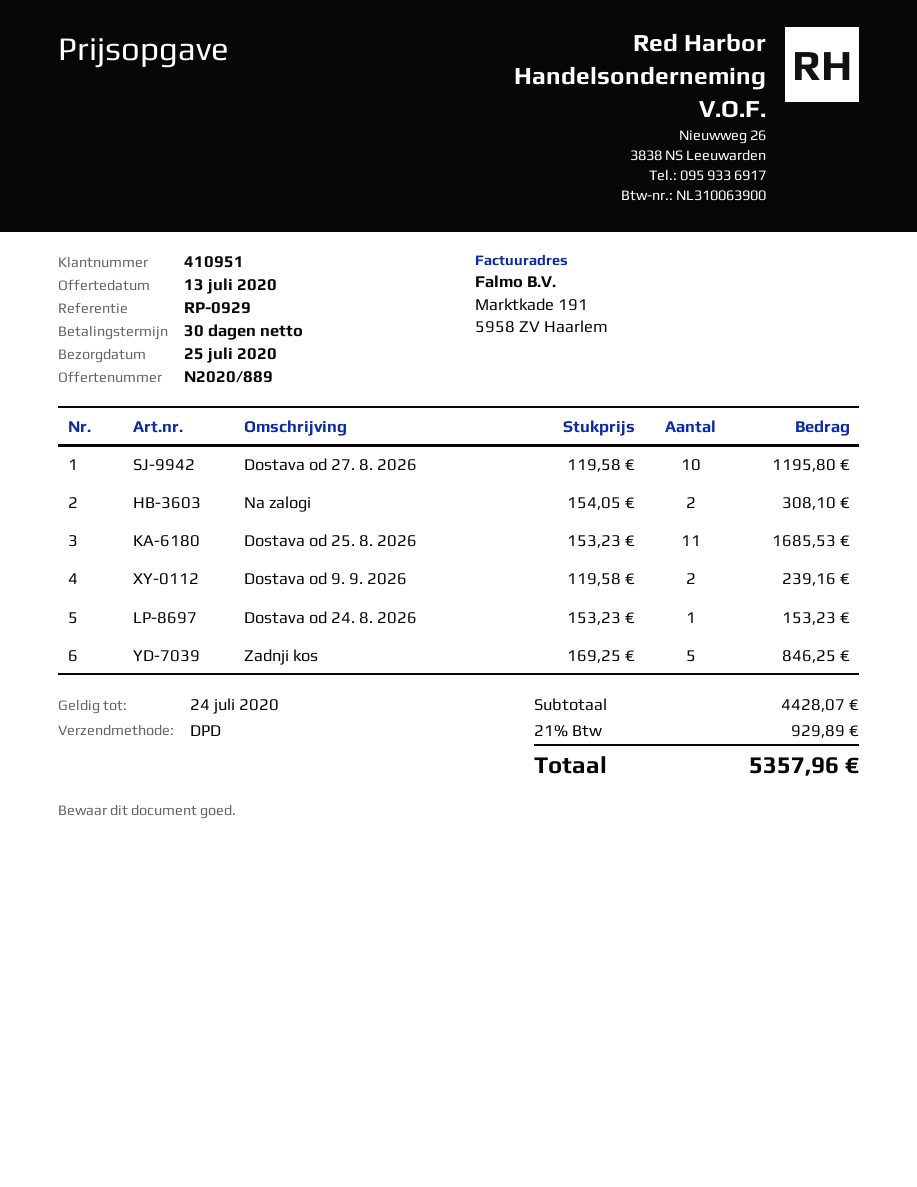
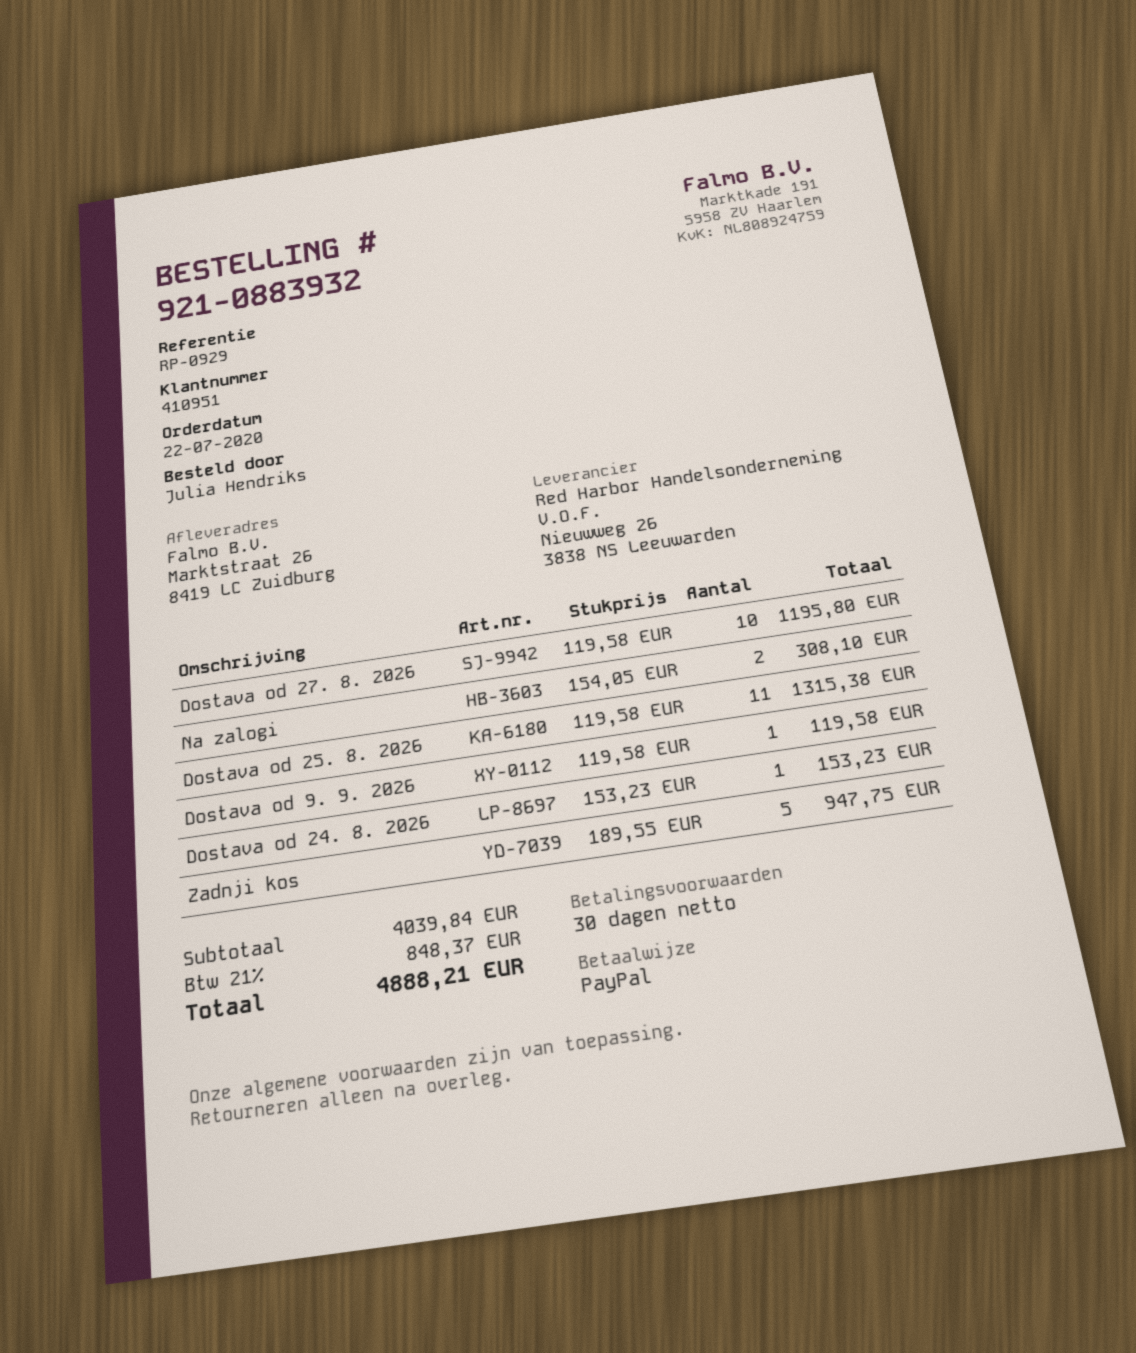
Dostava od 25. 8. 2026: 11 x 153.23 = 1685.53 -> 11 x 119.58 = 1315.38
Dostava od 9. 9. 2026: 2 x 119.58 = 239.16 -> 1 x 119.58 = 119.58
Zadnji kos: 5 x 169.25 = 846.25 -> 5 x 189.55 = 947.75
subtotal: 4428.07 -> 4039.84
tax: 21% = 929.89 -> 21% = 848.37
total: 5357.96 -> 4888.21

